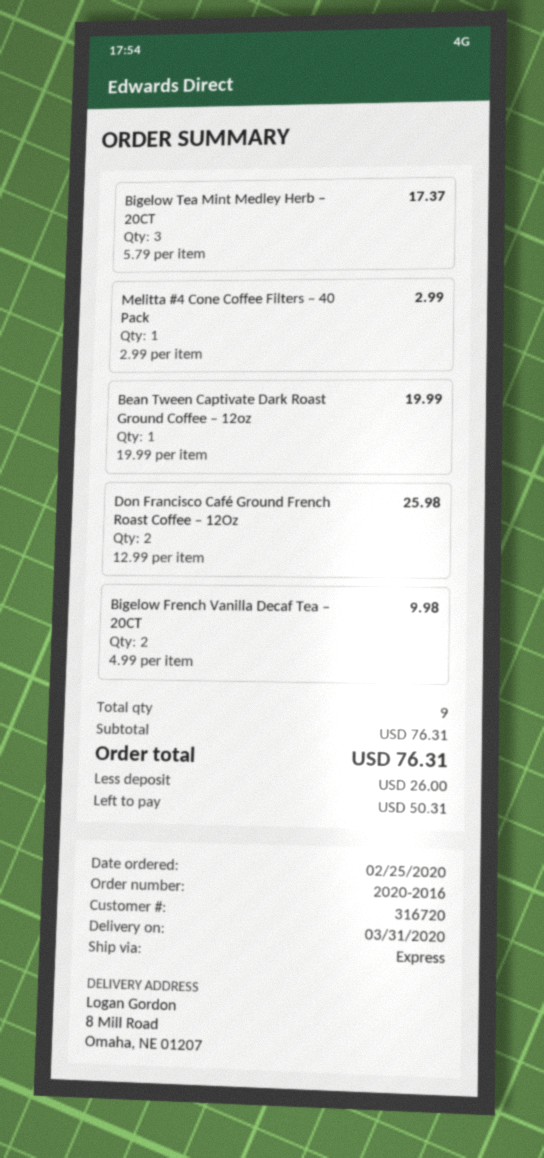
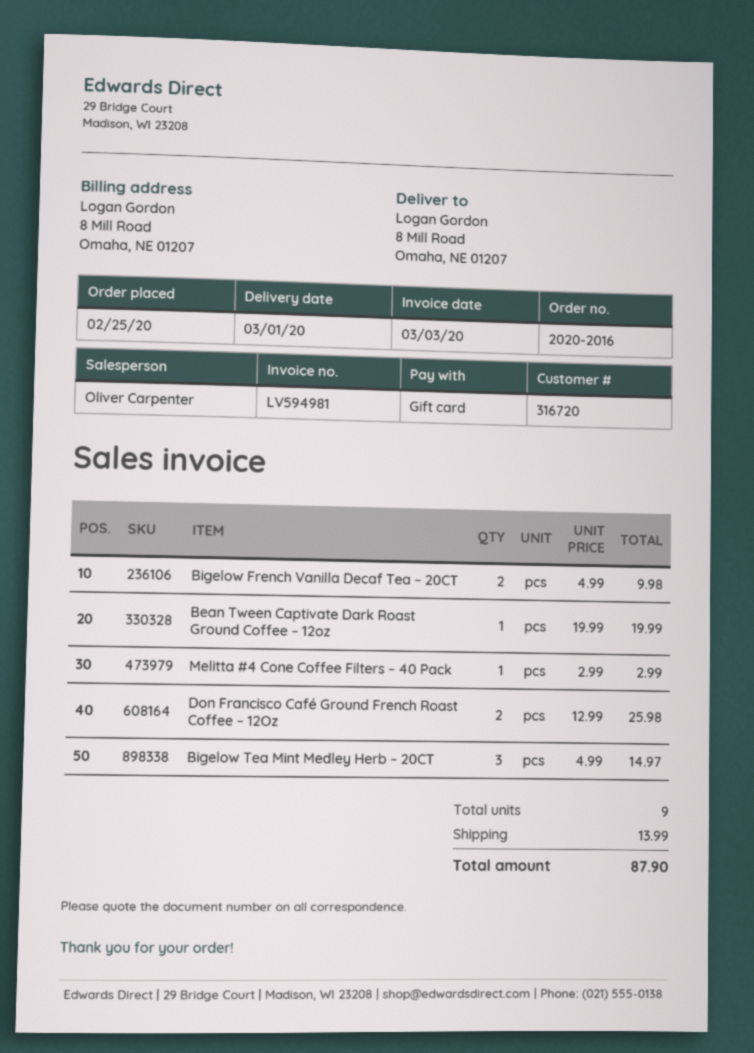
delivery date: 2020-03-31 -> 2020-03-01
Bigelow Tea Mint Medley Herb – 20CT: 3 x 5.79 = 17.37 -> 3 x 4.99 = 14.97
shipping: none -> 13.99
total: 76.31 -> 87.90

